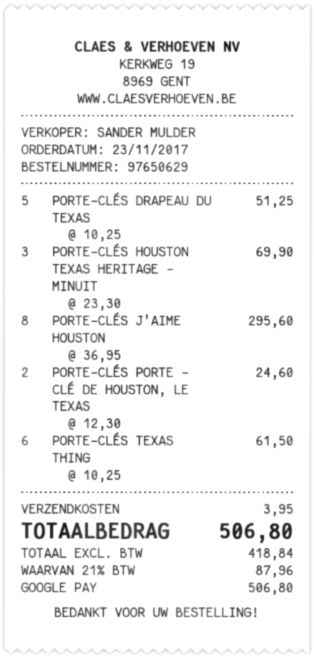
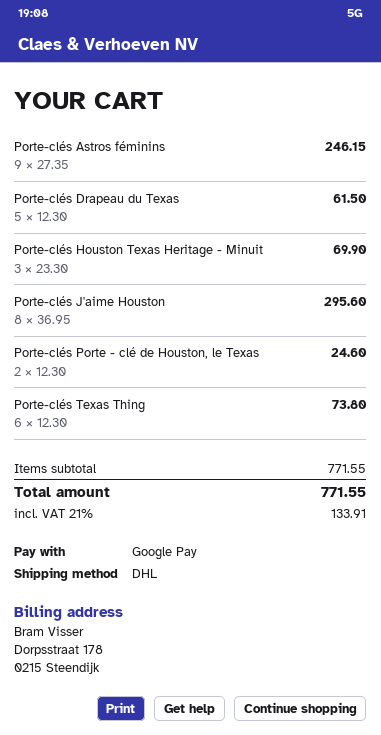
PORTE-CLÉS DRAPEAU DU TEXAS: 5 x 10.25 = 51.25 -> 5 x 12.30 = 61.50
PORTE-CLÉS TEXAS THING: 6 x 10.25 = 61.50 -> 6 x 12.30 = 73.80
Porte-clés Astros féminins: none -> 9 x 27.35 = 246.15
shipping: 3.95 -> none
tax: 21% = 87.96 -> 21% = 133.91
total: 506.80 -> 771.55

